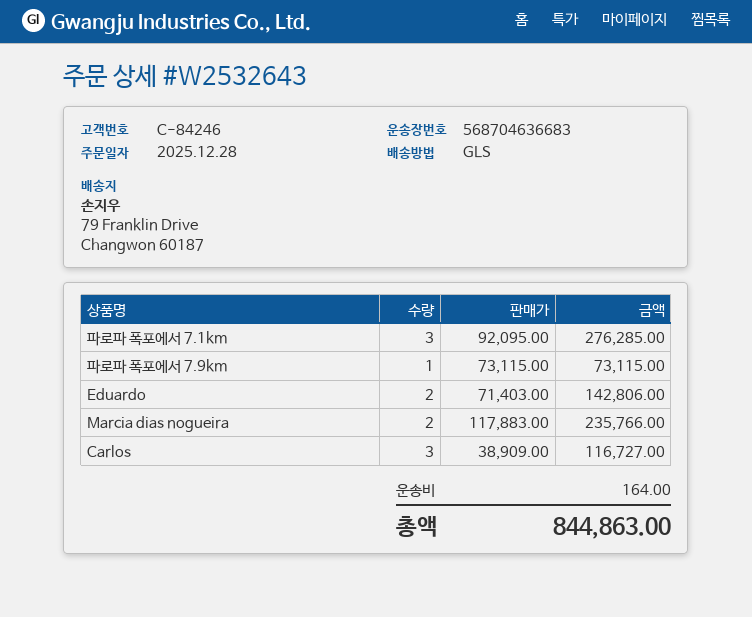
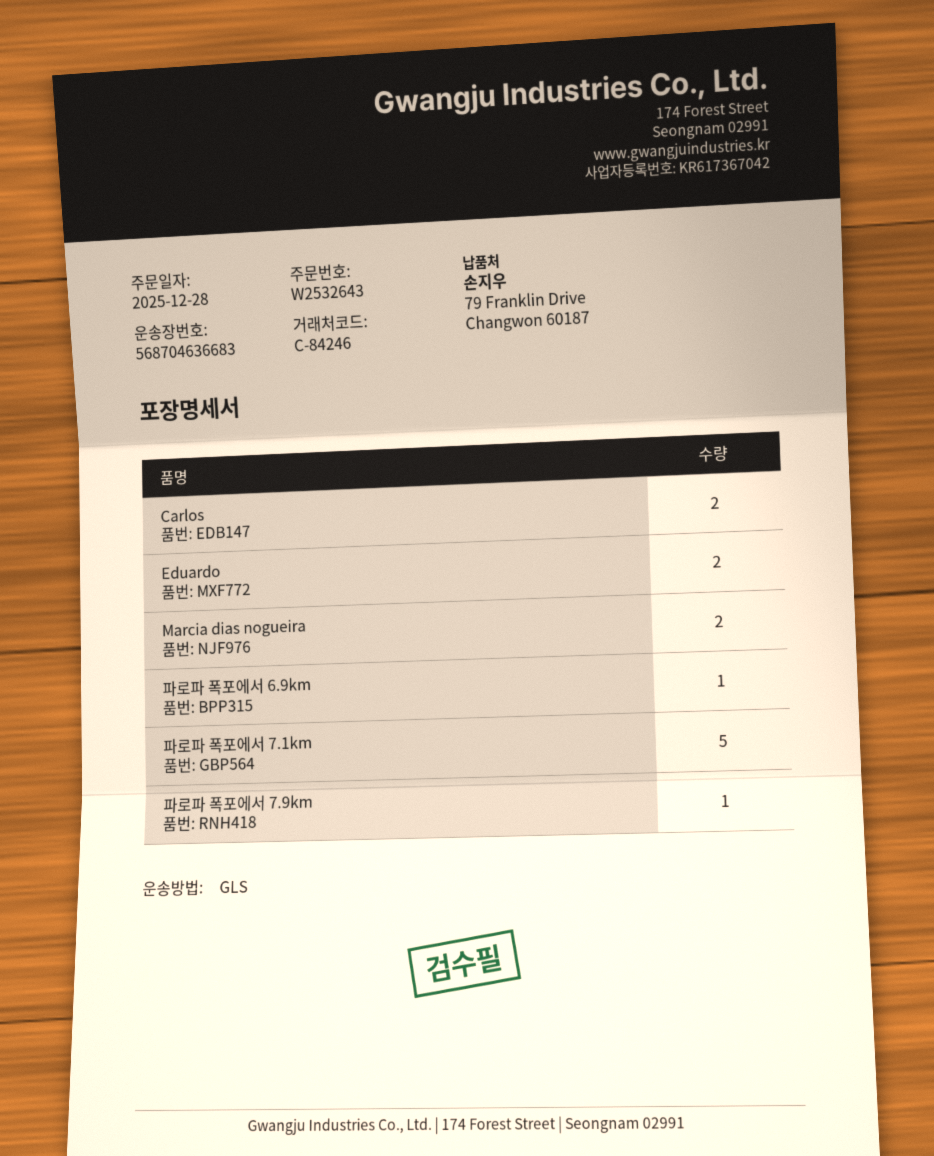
파로파 폭포에서 7.1km: 3 -> 5
Carlos: 3 -> 2
파로파 폭포에서 6.9km: none -> 1

